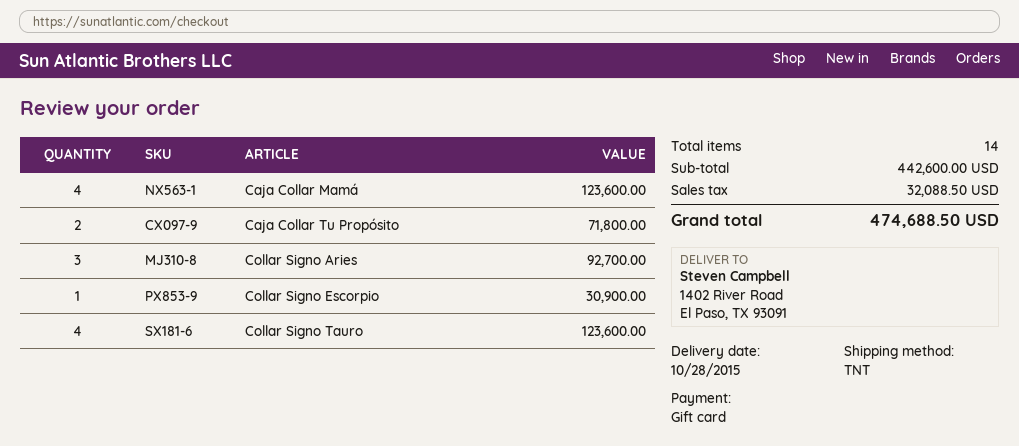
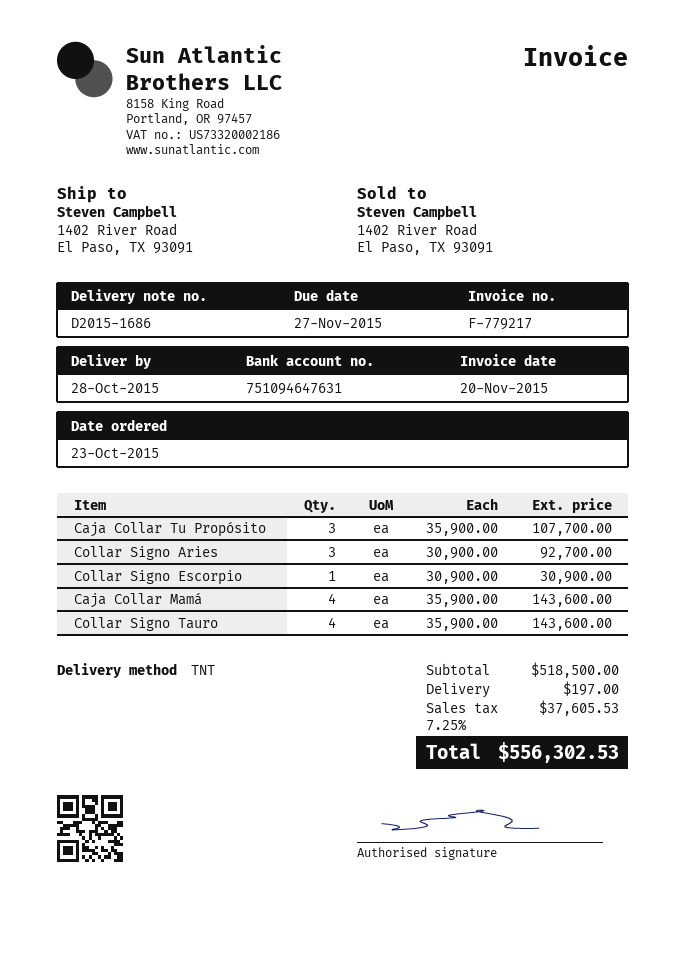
Caja Collar Mamá: 4 for 123600.00 -> 4 for 143600.00
Caja Collar Tu Propósito: 2 for 71800.00 -> 3 for 107700.00
Collar Signo Tauro: 4 for 123600.00 -> 4 for 143600.00
subtotal: 442600.00 -> 518500.00
shipping: none -> 197.00
tax: 32088.50 -> 37605.53
total: 474688.50 -> 556302.53

